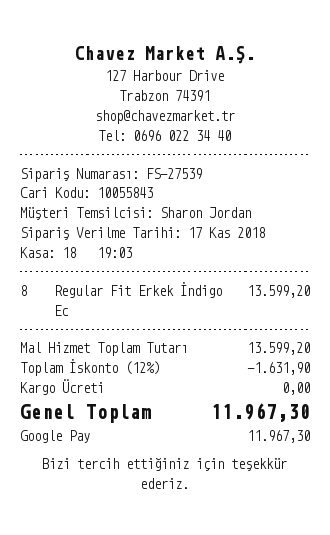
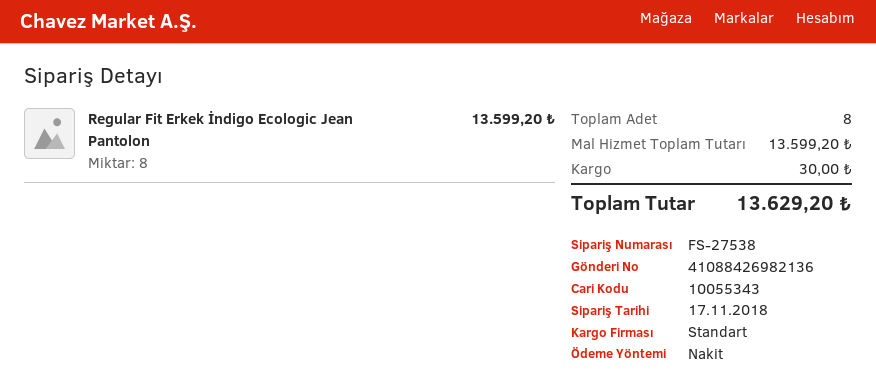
order number: FS-27539 -> FS-27538
customer number: 10055843 -> 10055343
payment method: Google Pay -> cash
discount: 12% = 1631.90 -> none
shipping: 0.00 -> 30.00
total: 11967.30 -> 13629.20

